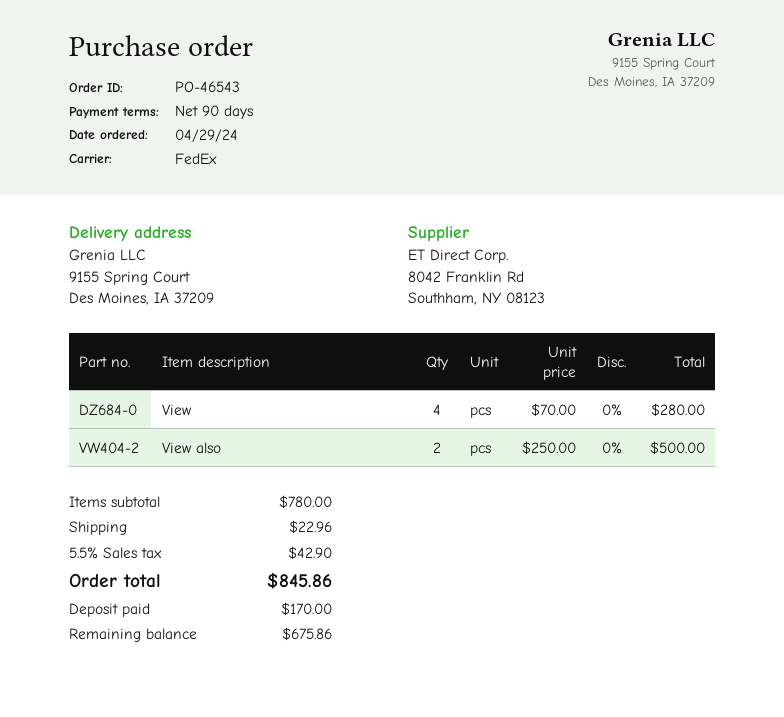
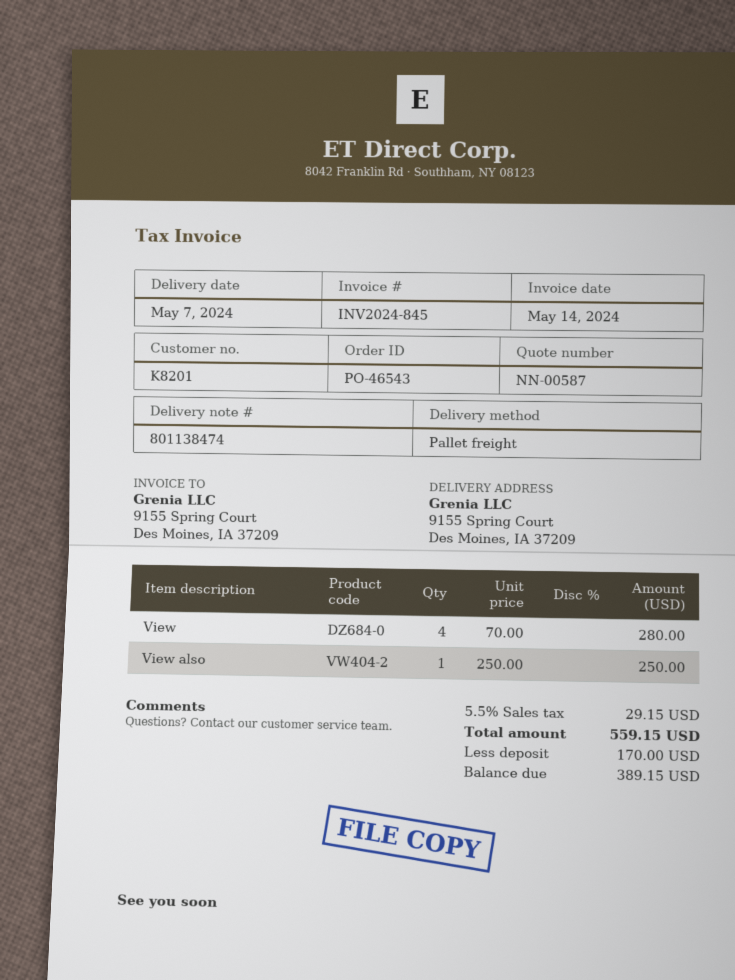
shipping method: FedEx -> pallet freight
View also: 2 x 250.00 = 500.00 -> 1 x 250.00 = 250.00
shipping: 22.96 -> none
tax: 5.5% = 42.90 -> 5.5% = 29.15
total: 845.86 -> 559.15
balance: 675.86 -> 389.15

